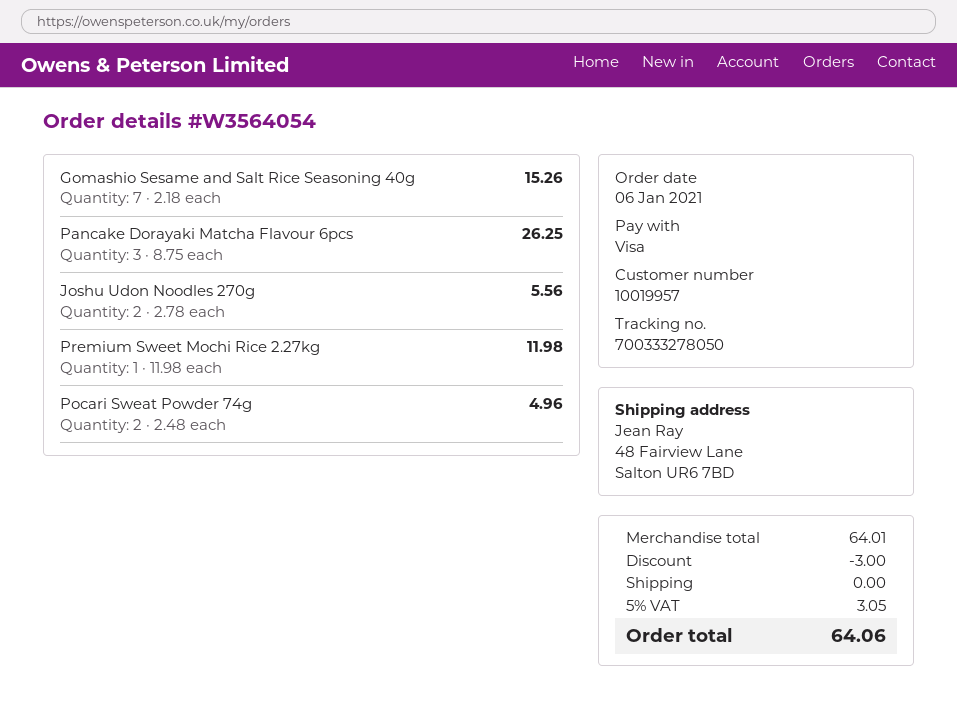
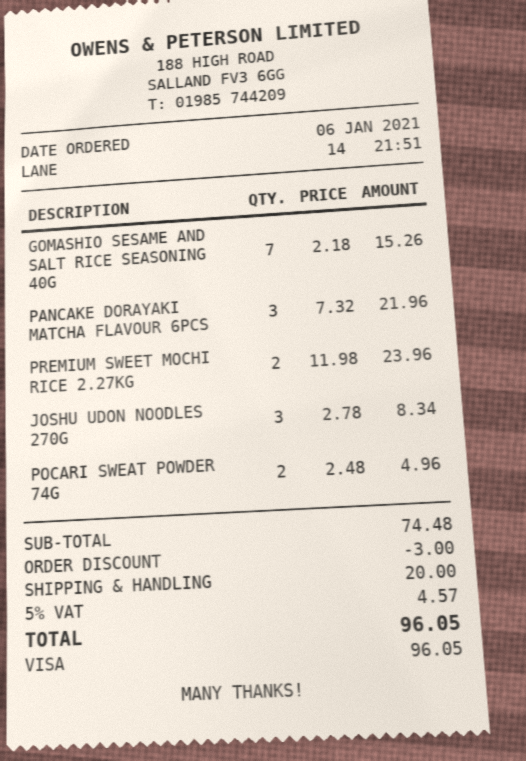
Pancake Dorayaki Matcha Flavour 6pcs: 3 x 8.75 = 26.25 -> 3 x 7.32 = 21.96
Joshu Udon Noodles 270g: 2 x 2.78 = 5.56 -> 3 x 2.78 = 8.34
Premium Sweet Mochi Rice 2.27kg: 1 x 11.98 = 11.98 -> 2 x 11.98 = 23.96
subtotal: 64.01 -> 74.48
shipping: 0.00 -> 20.00
tax: 5% = 3.05 -> 5% = 4.57
total: 64.06 -> 96.05

